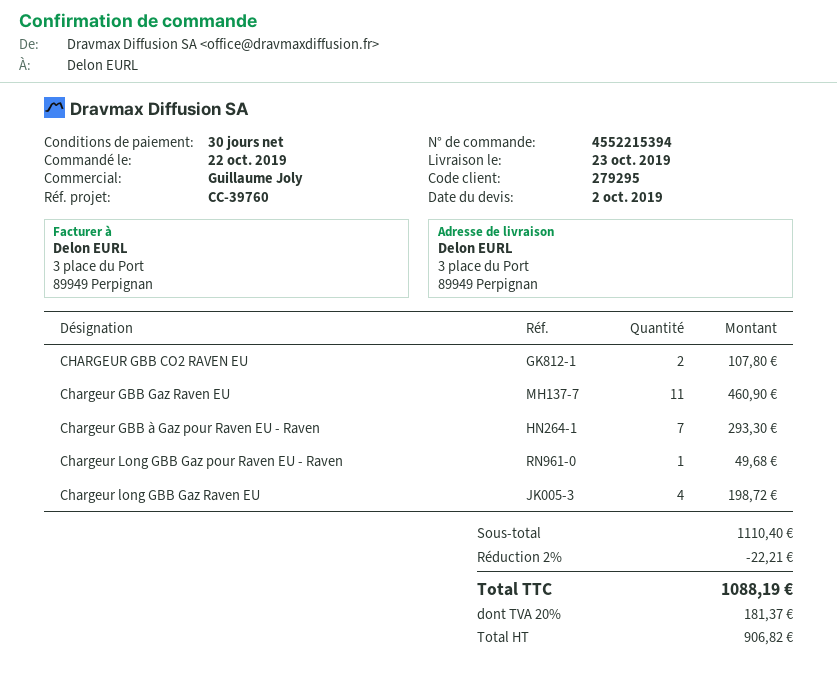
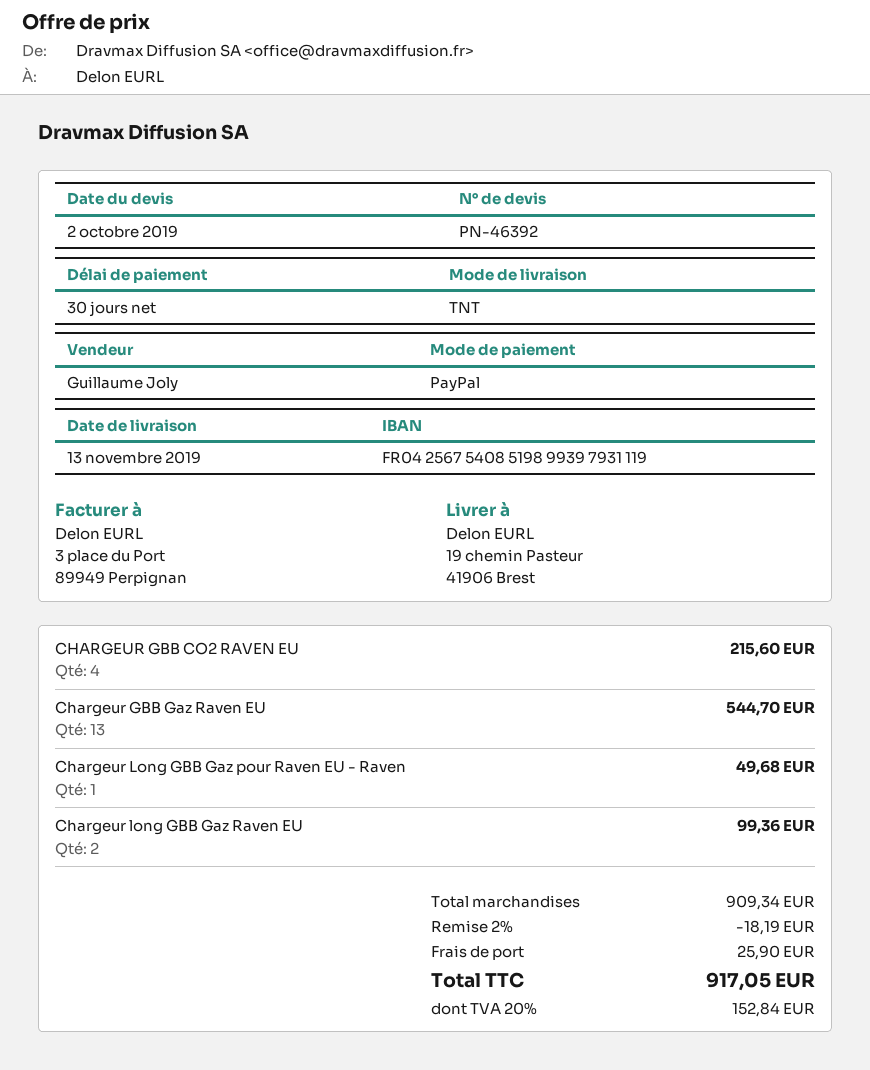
delivery date: 2019-10-23 -> 2019-11-13
ship to: 3 place du Port, 89949 Perpignan -> 19 chemin Pasteur, 41906 Brest
CHARGEUR GBB CO2 RAVEN EU: 2 for 107.80 -> 4 for 215.60
Chargeur GBB Gaz Raven EU: 11 for 460.90 -> 13 for 544.70
Chargeur GBB à Gaz pour Raven EU - Raven: 7 for 293.30 -> none
Chargeur long GBB Gaz Raven EU: 4 for 198.72 -> 2 for 99.36
subtotal: 1110.40 -> 909.34
discount: 2% = 22.21 -> 2% = 18.19
shipping: none -> 25.90
tax: 20% = 181.37 -> 20% = 152.84
total: 1088.19 -> 917.05

